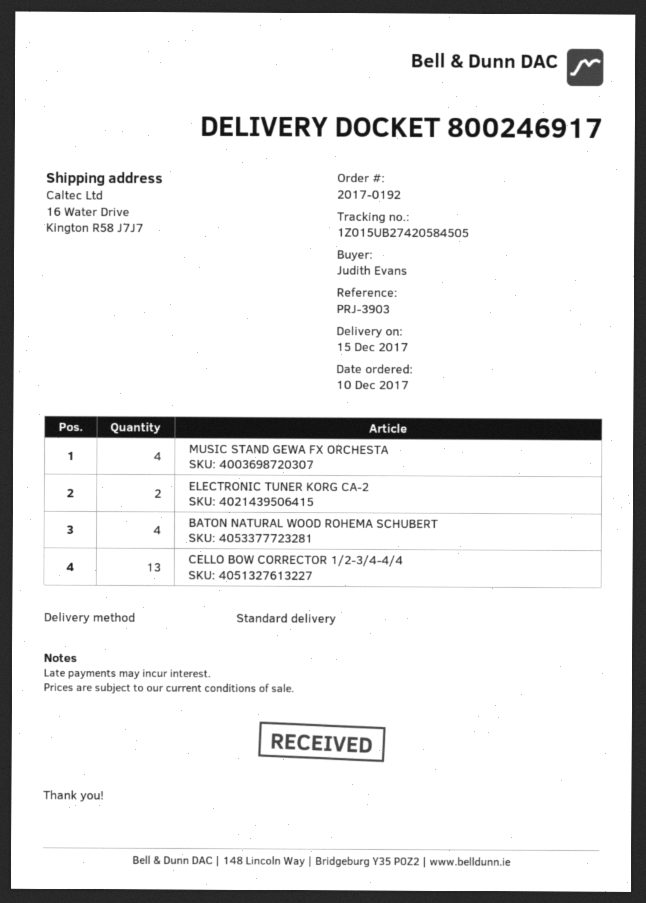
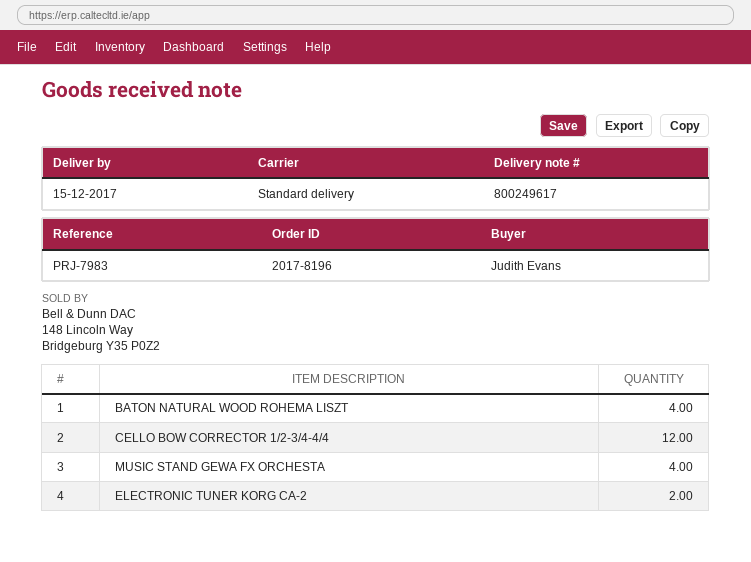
order number: 2017-0192 -> 2017-8196
delivery note number: 800246917 -> 800249617
reference: PRJ-3903 -> PRJ-7983
BATON NATURAL WOOD ROHEMA SCHUBERT: 4 -> none
CELLO BOW CORRECTOR 1/2-3/4-4/4: 13 -> 12
BATON NATURAL WOOD ROHEMA LISZT: none -> 4

